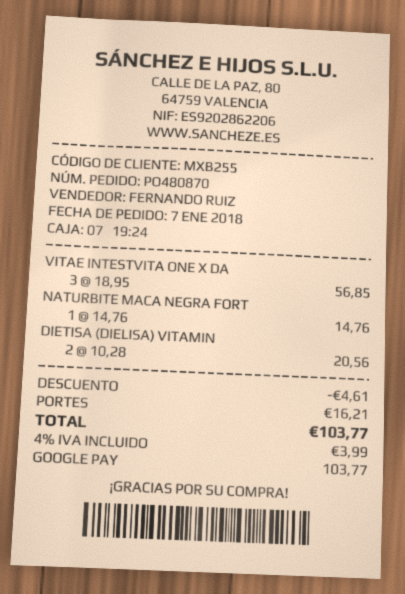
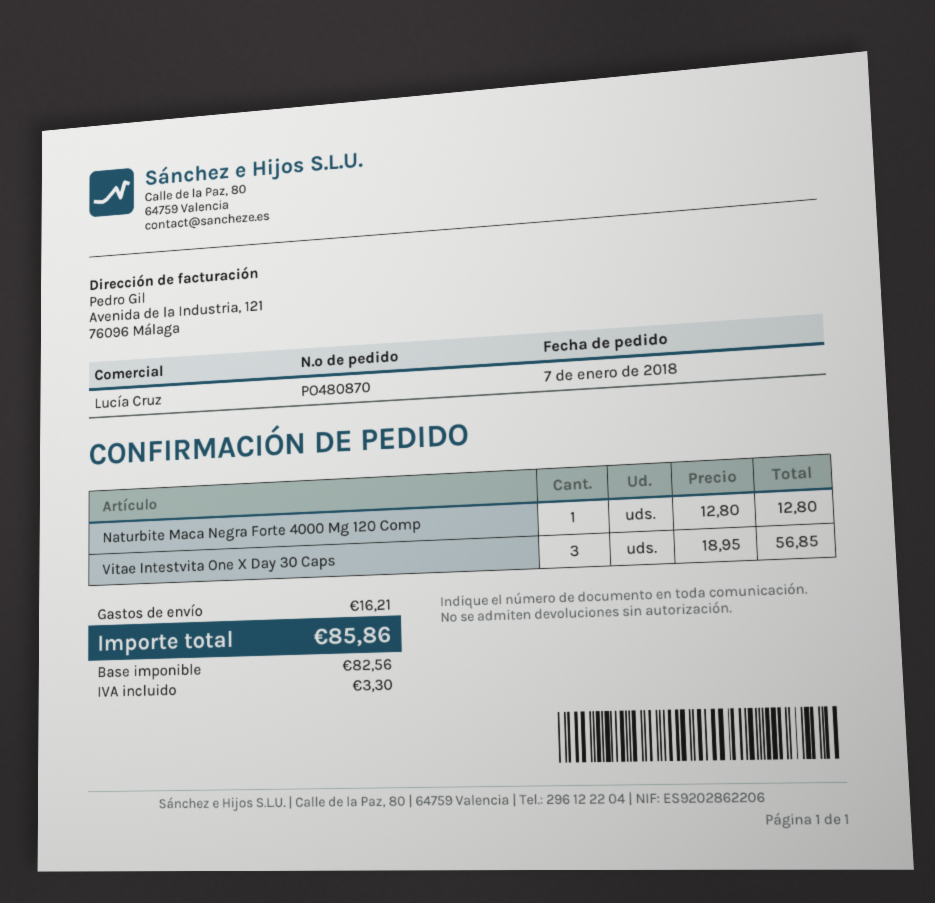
sales rep: FERNANDO RUIZ -> Lucía Cruz
NATURBITE MACA NEGRA FORT: 1 x 14.76 = 14.76 -> 1 x 12.80 = 12.80
DIETISA (DIELISA) VITAMIN: 2 x 10.28 = 20.56 -> none
discount: 4.61 -> none
tax: 3.99 -> 3.30
total: 103.77 -> 85.86

